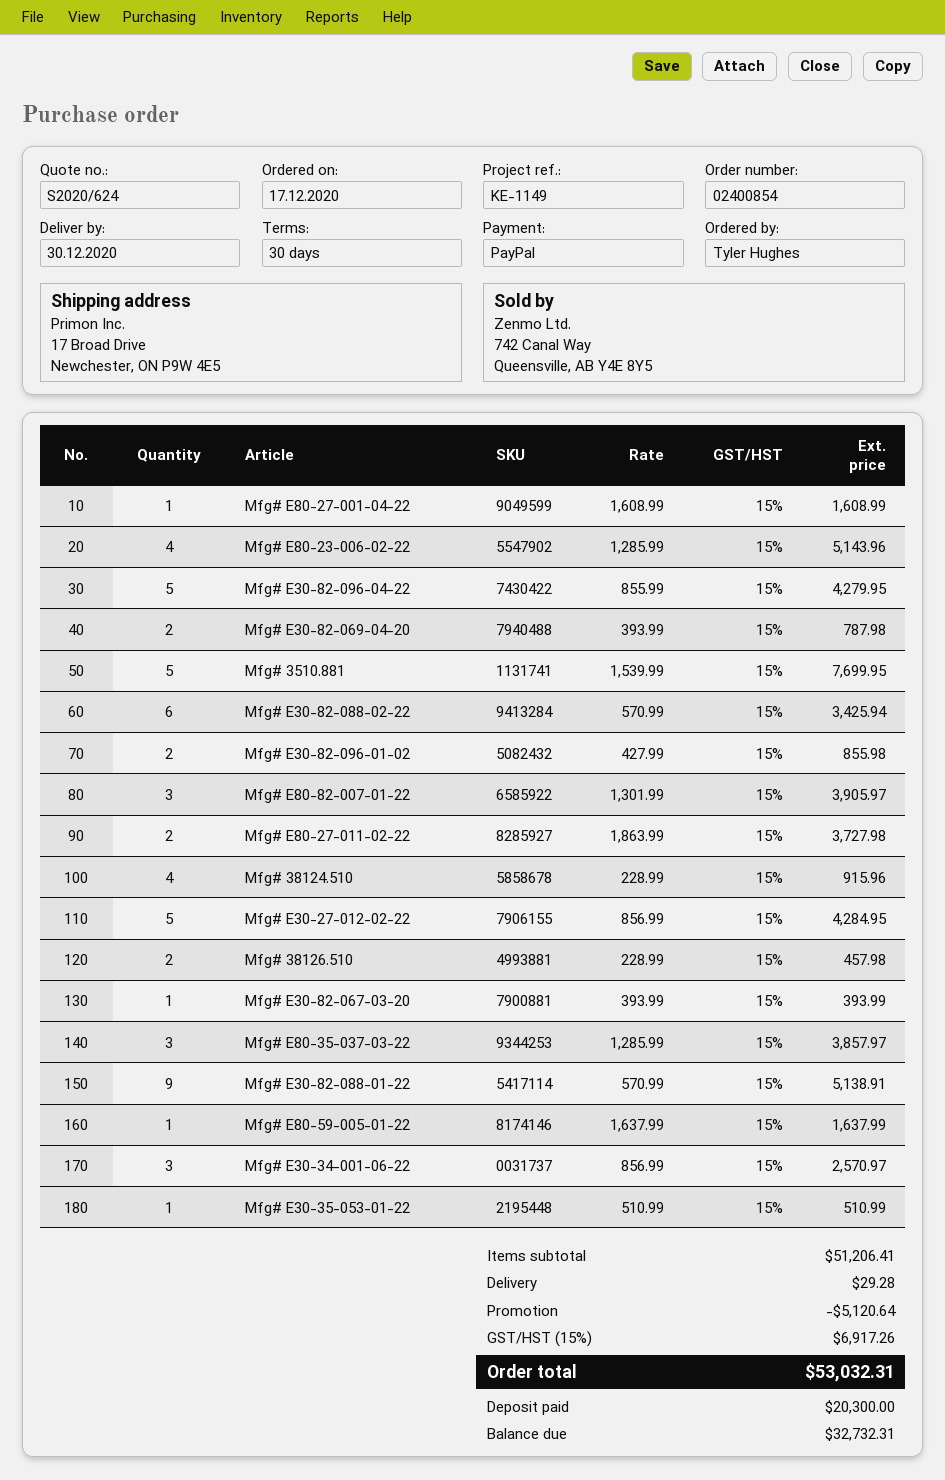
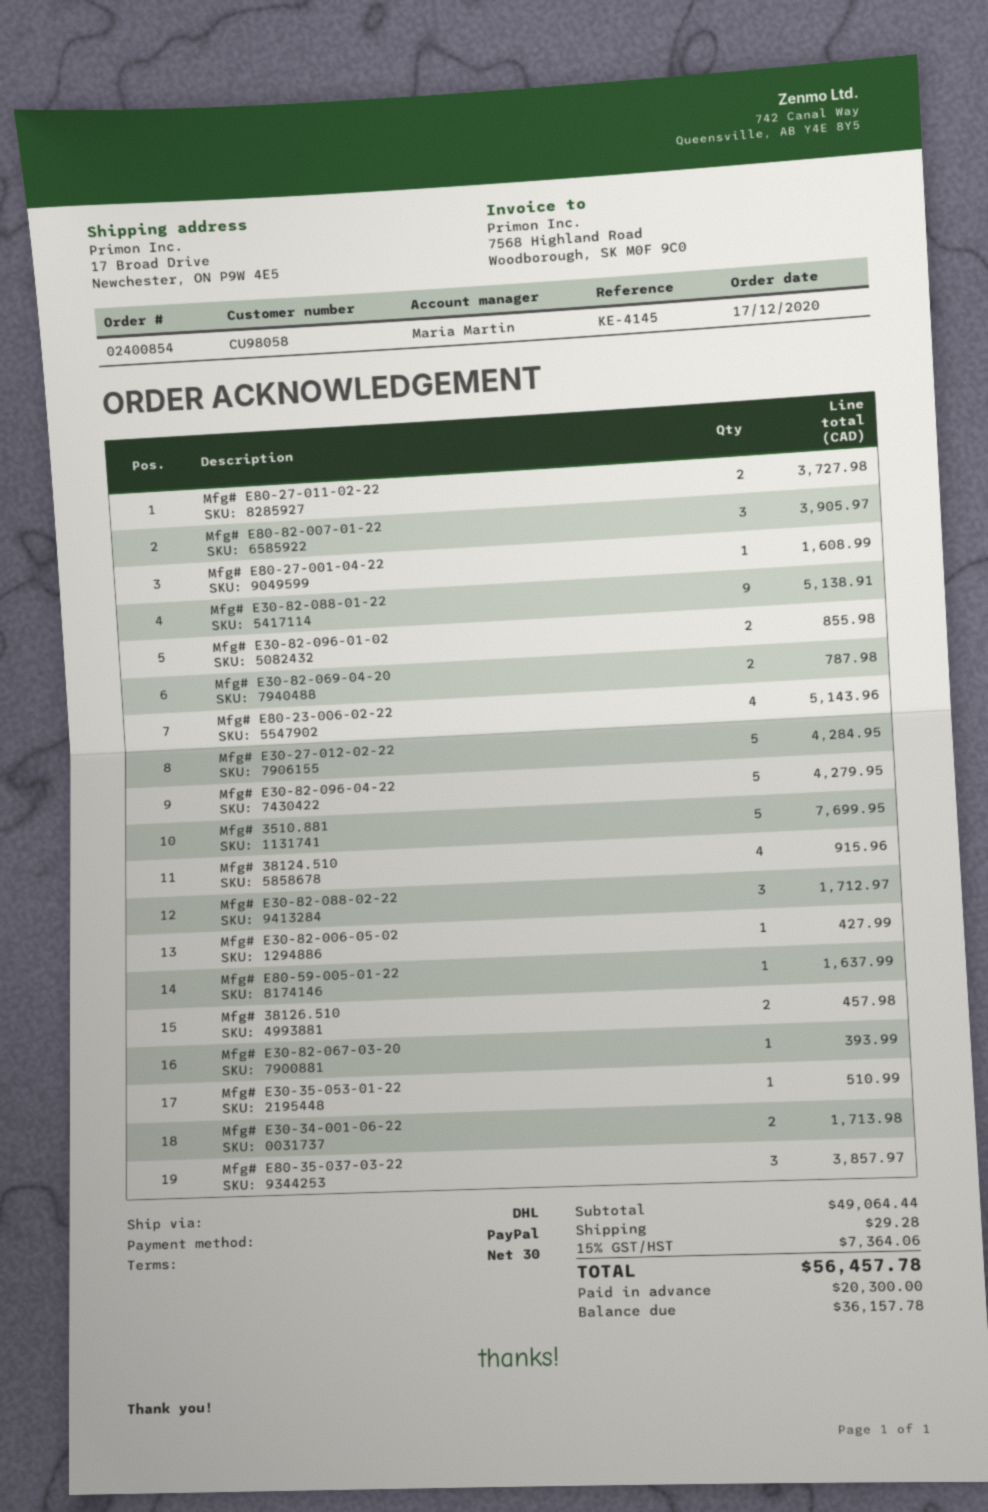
reference: KE-1149 -> KE-4145
Mfg# E30-82-088-02-22: 6 for 3425.94 -> 3 for 1712.97
Mfg# E30-34-001-06-22: 3 for 2570.97 -> 2 for 1713.98
Mfg# E30-82-006-05-02: none -> 1 for 427.99
subtotal: 51206.41 -> 49064.44
discount: 5120.64 -> none
tax: 15% = 6917.26 -> 15% = 7364.06
total: 53032.31 -> 56457.78
balance: 32732.31 -> 36157.78

